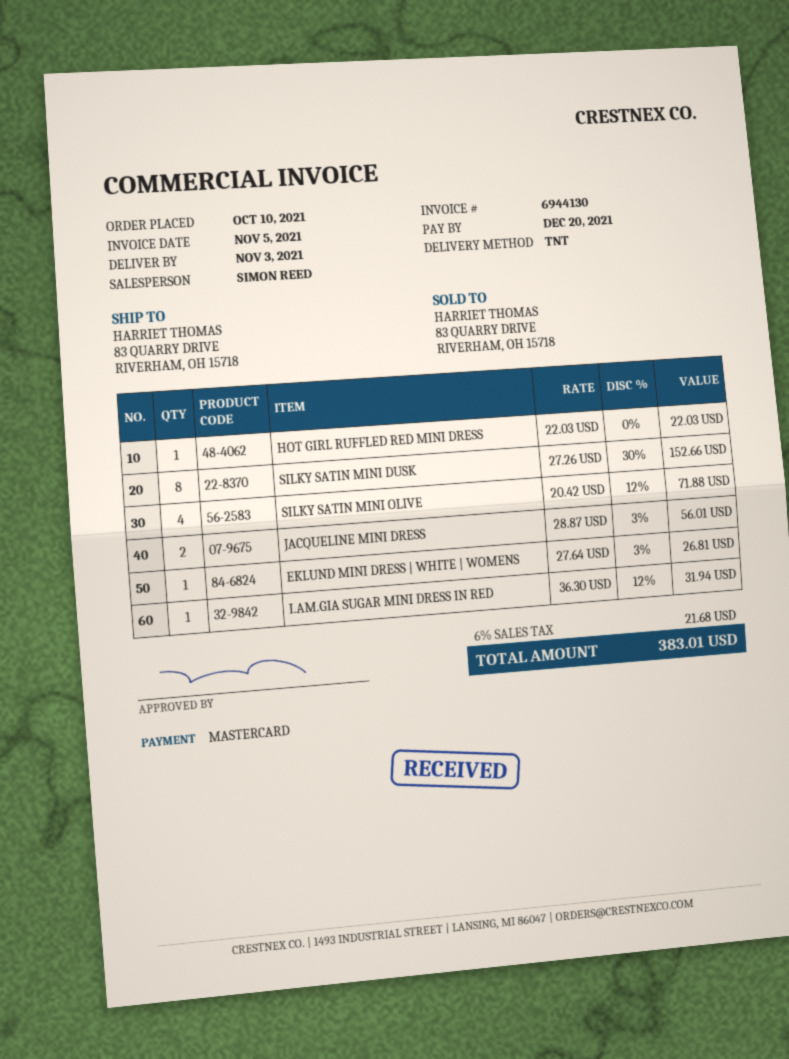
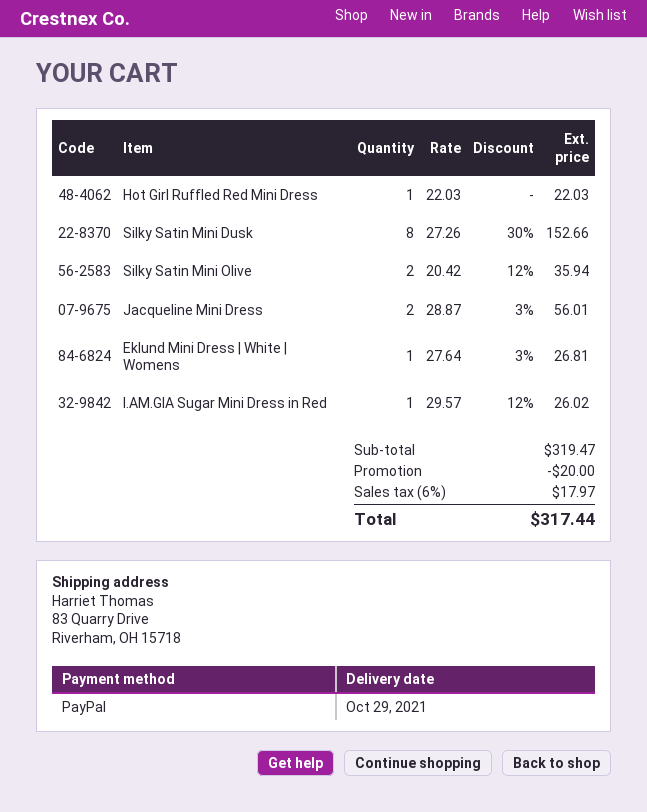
delivery date: 2021-11-03 -> 2021-10-29
payment method: Mastercard -> PayPal
SILKY SATIN MINI OLIVE: 4 x 20.42 - 12% = 71.88 -> 2 x 20.42 - 12% = 35.94
I.AM.GIA SUGAR MINI DRESS IN RED: 1 x 36.30 - 12% = 31.94 -> 1 x 29.57 - 12% = 26.02
discount: none -> 20.00
tax: 6% = 21.68 -> 6% = 17.97
total: 383.01 -> 317.44

